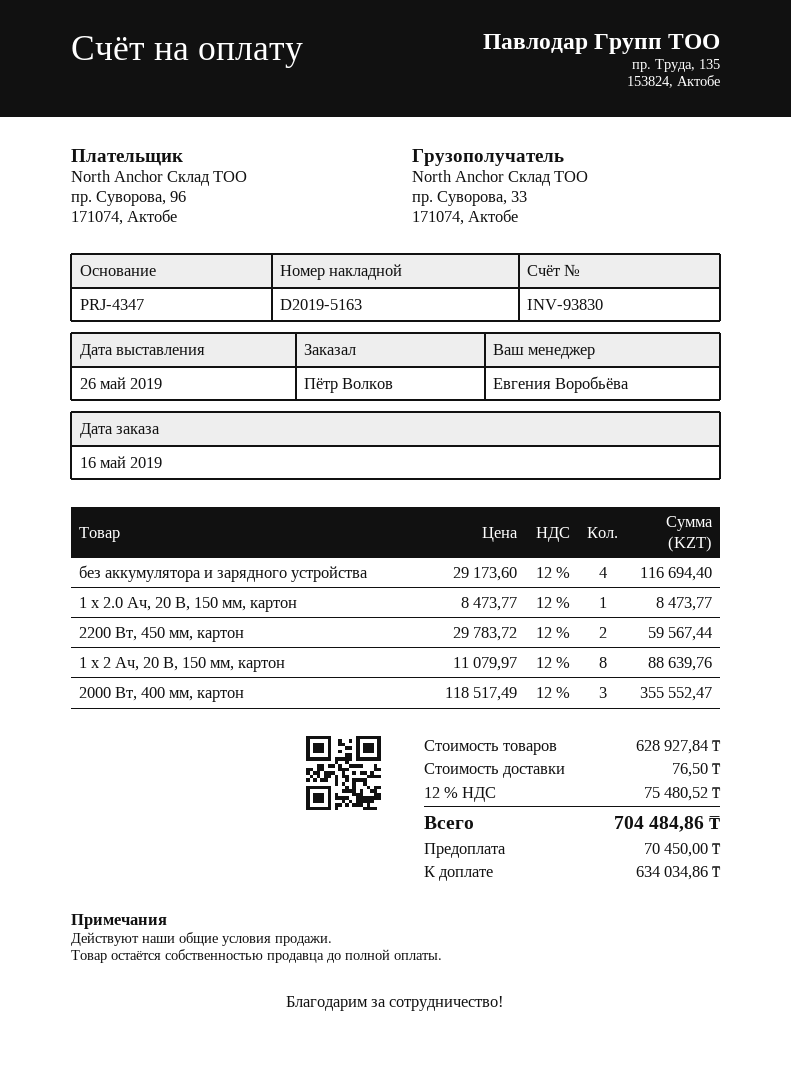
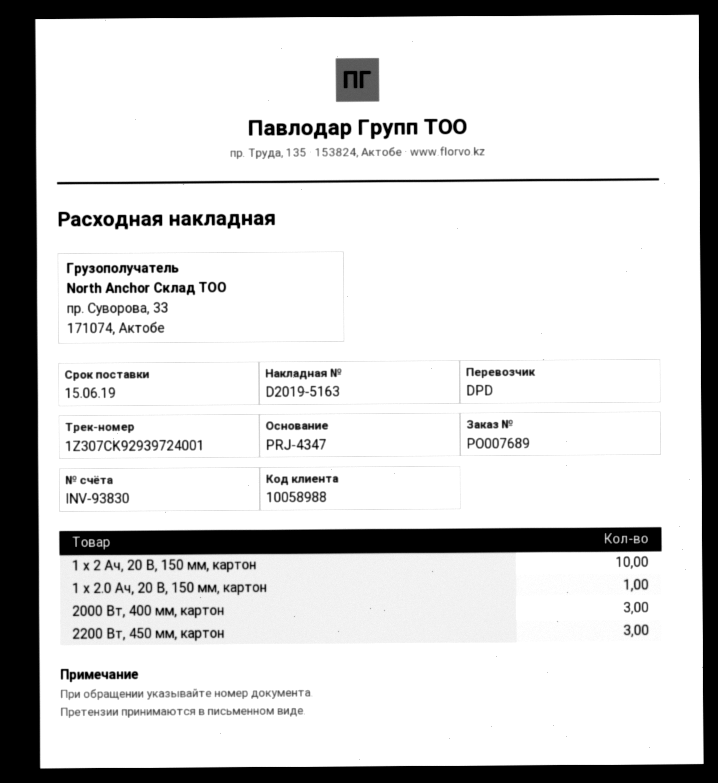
без аккумулятора и зарядного устройства: 4 -> none
2200 Вт, 450 мм, картон: 2 -> 3
1 x 2 Ач, 20 В, 150 мм, картон: 8 -> 10

